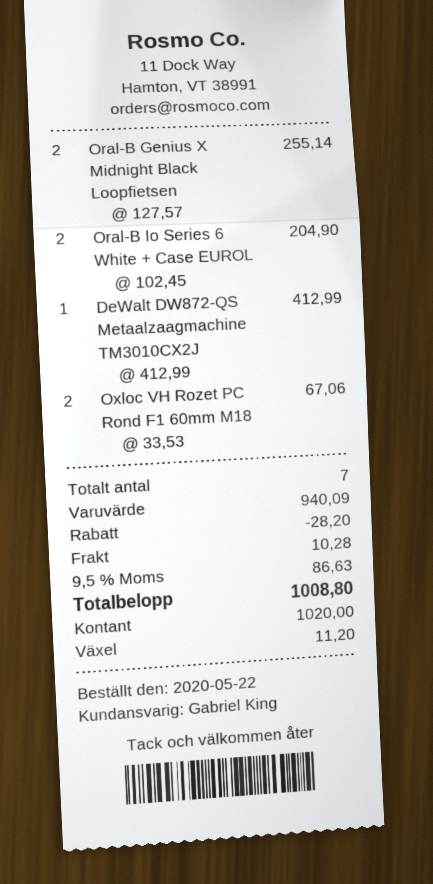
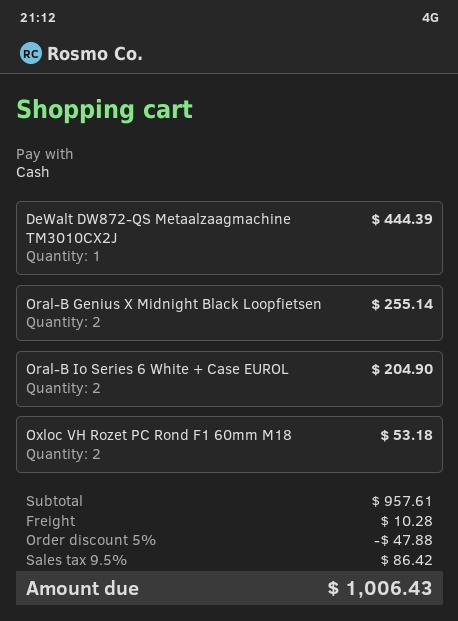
DeWalt DW872-QS Metaalzaagmachine TM3010CX2J: 1 for 412.99 -> 1 for 444.39
Oxloc VH Rozet PC Rond F1 60mm M18: 2 for 67.06 -> 2 for 53.18
subtotal: 940.09 -> 957.61
discount: 28.20 -> 47.88
tax: 9.5% = 86.63 -> 9.5% = 86.42
total: 1008.80 -> 1006.43

